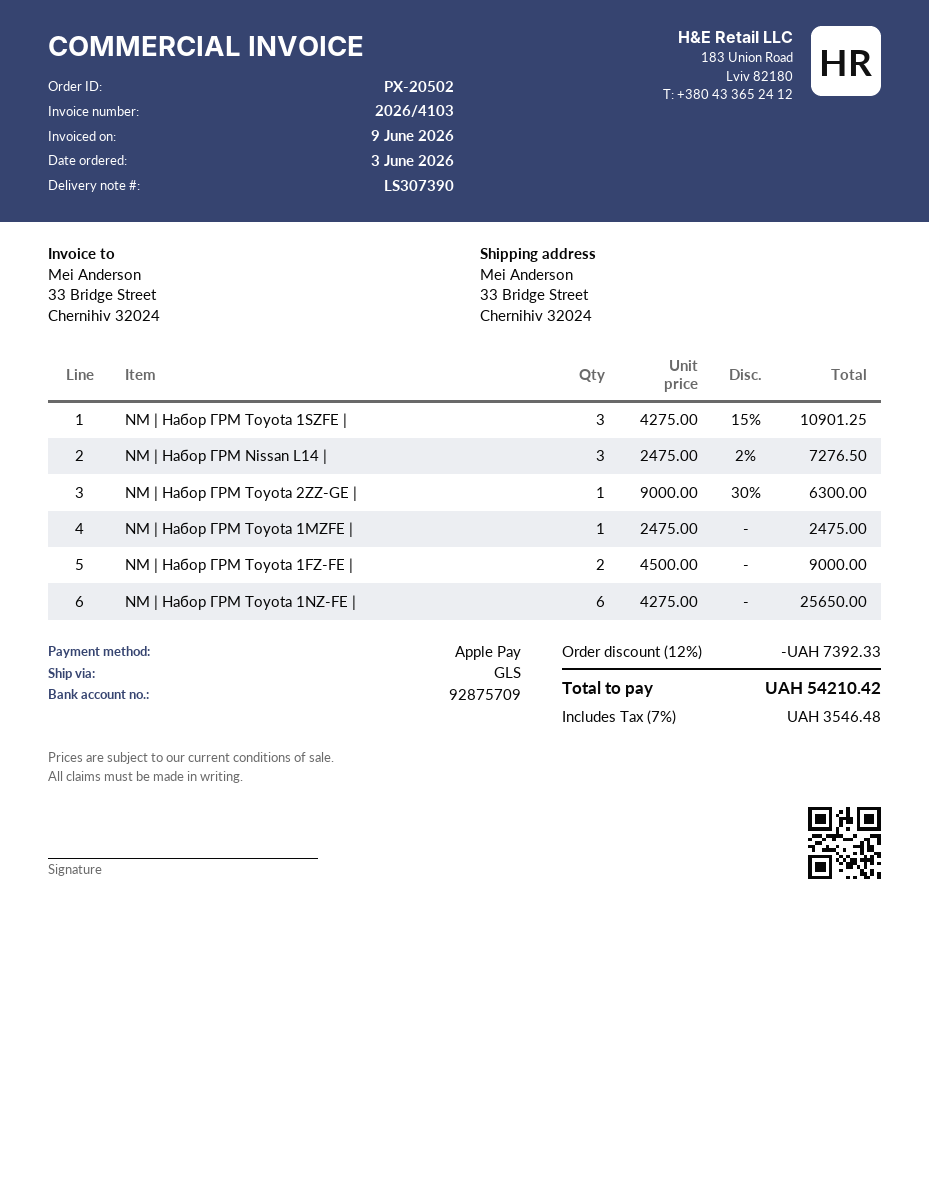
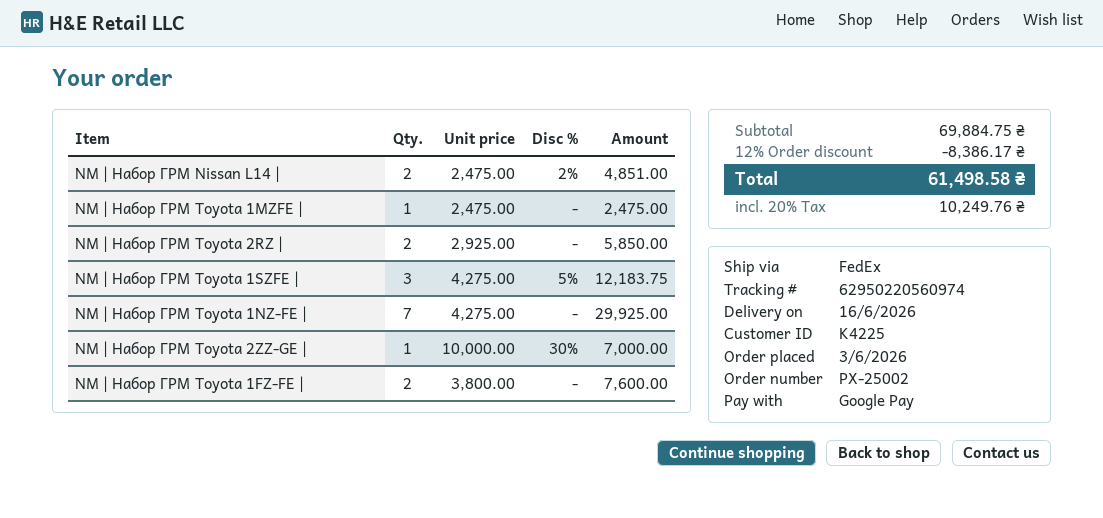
order number: PX-20502 -> PX-25002
payment method: Apple Pay -> Google Pay
shipping method: GLS -> FedEx
NM | Набор ГРМ Toyota 1SZFE |: 3 x 4275.00 - 15% = 10901.25 -> 3 x 4275.00 - 5% = 12183.75
NM | Набор ГРМ Nissan L14 |: 3 x 2475.00 - 2% = 7276.50 -> 2 x 2475.00 - 2% = 4851.00
NM | Набор ГРМ Toyota 2ZZ-GE |: 1 x 9000.00 - 30% = 6300.00 -> 1 x 10000.00 - 30% = 7000.00
NM | Набор ГРМ Toyota 1FZ-FE |: 2 x 4500.00 = 9000.00 -> 2 x 3800.00 = 7600.00
NM | Набор ГРМ Toyota 1NZ-FE |: 6 x 4275.00 = 25650.00 -> 7 x 4275.00 = 29925.00
NM | Набор ГРМ Toyota 2RZ |: none -> 2 x 2925.00 = 5850.00
discount: 12% = 7392.33 -> 12% = 8386.17
tax: 7% = 3546.48 -> 20% = 10249.76
total: 54210.42 -> 61498.58

